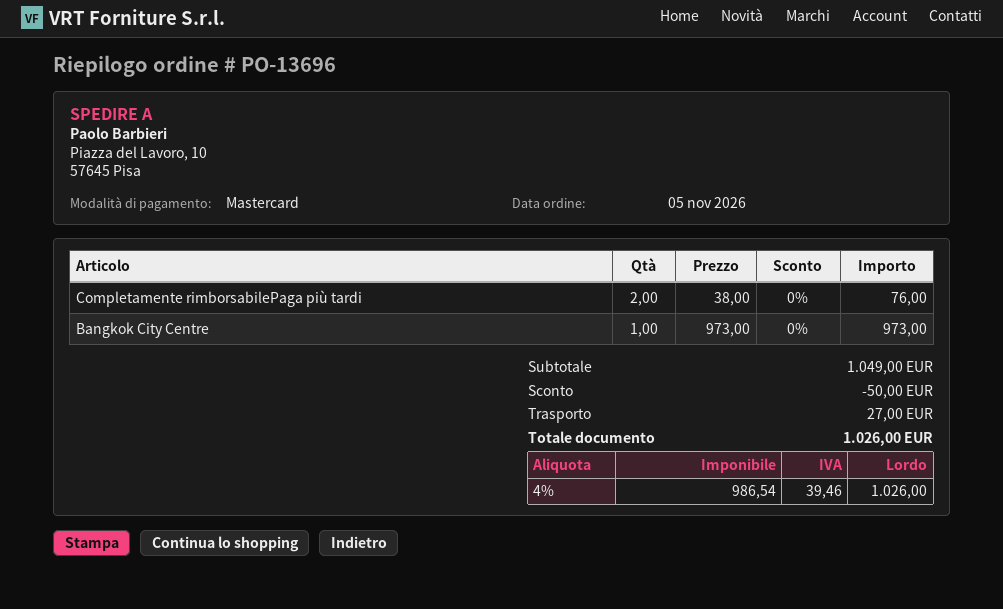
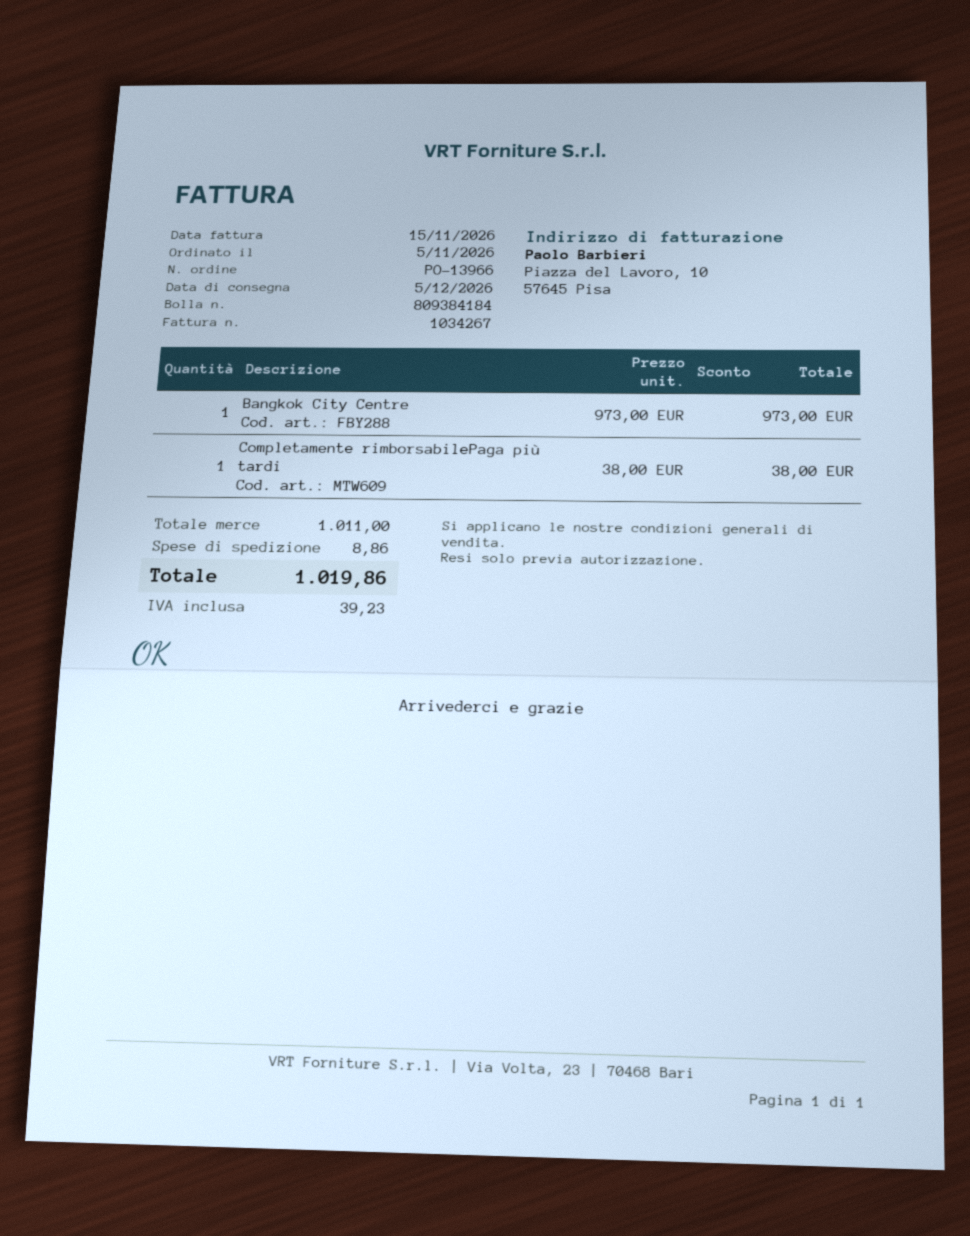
order number: PO-13696 -> PO-13966
Completamente rimborsabilePaga più tardi: 2 x 38.00 = 76.00 -> 1 x 38.00 = 38.00
subtotal: 1049.00 -> 1011.00
discount: 50.00 -> none
shipping: 27.00 -> 8.86
tax: 39.46 -> 39.23
total: 1026.00 -> 1019.86

